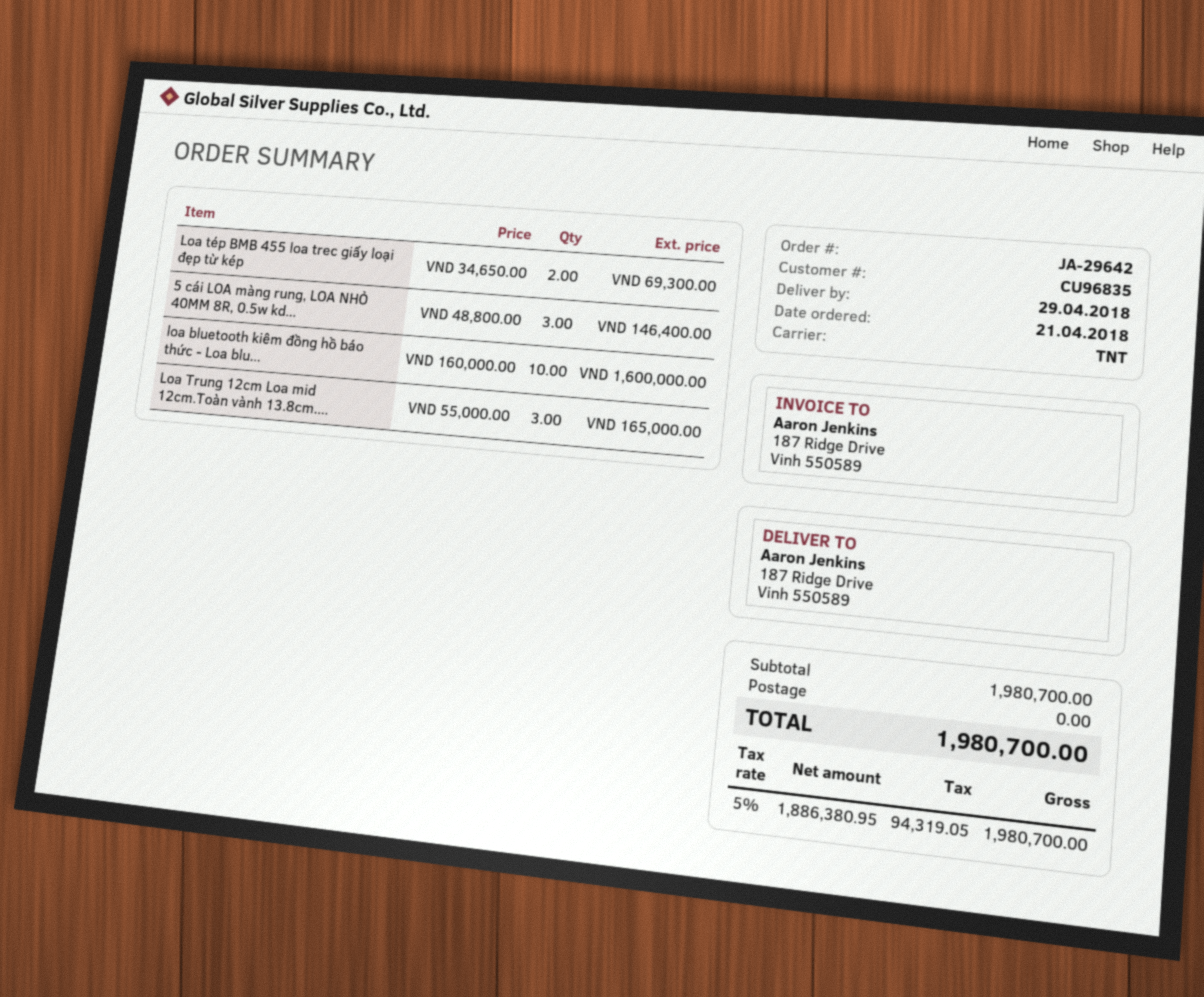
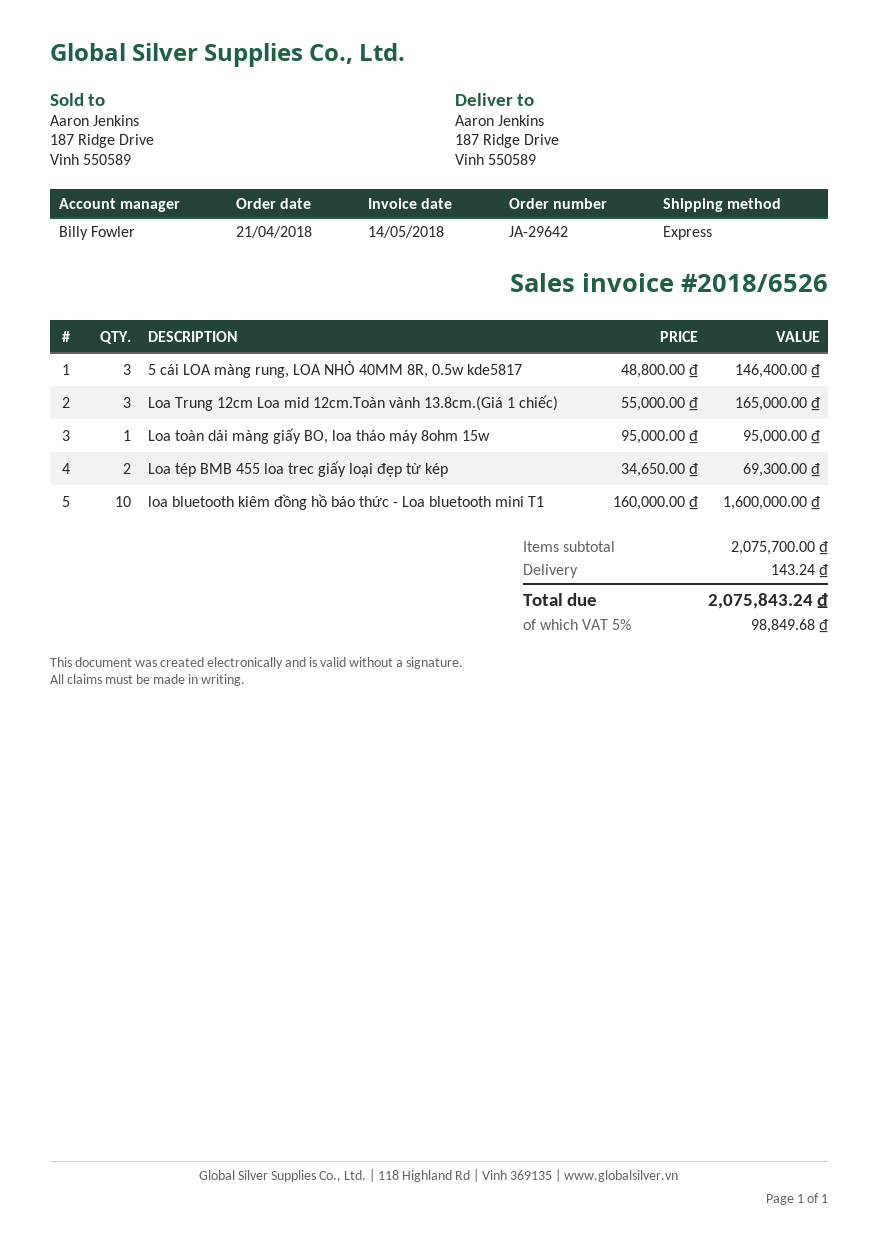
shipping method: TNT -> express
Loa toàn dải màng giấy BO, loa tháo máy 8ohm 15w: none -> 1 x 95000.00 = 95000.00
subtotal: 1980700.00 -> 2075700.00
shipping: 0.00 -> 143.24
tax: 5% = 94319.05 -> 5% = 98849.68
total: 1980700.00 -> 2075843.24

